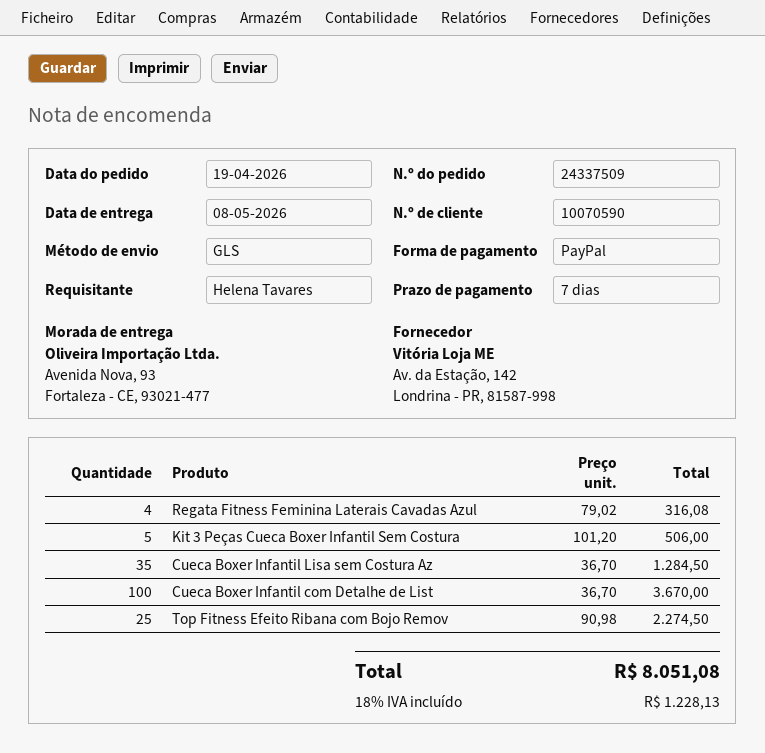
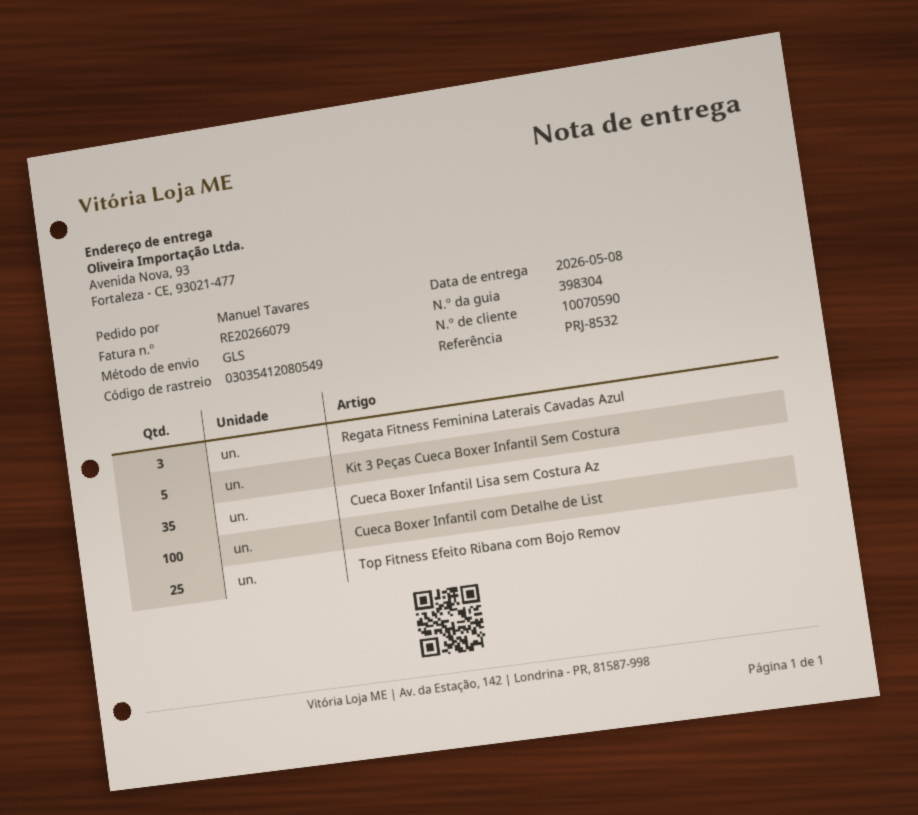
ordered by: Helena Tavares -> Manuel Tavares
Regata Fitness Feminina Laterais Cavadas Azul: 4 -> 3

